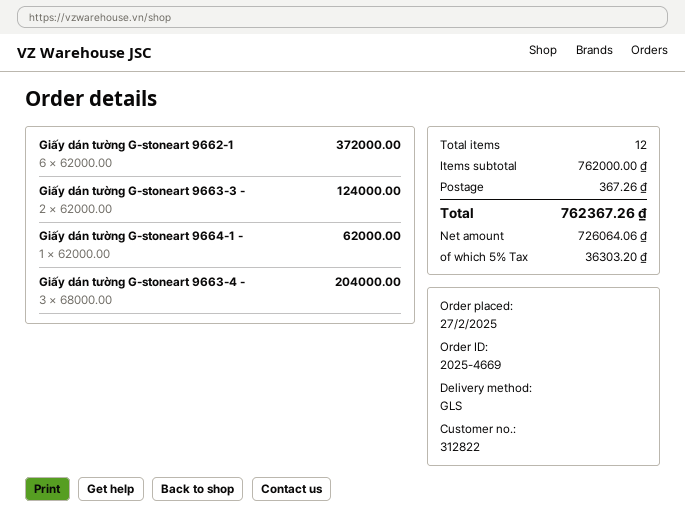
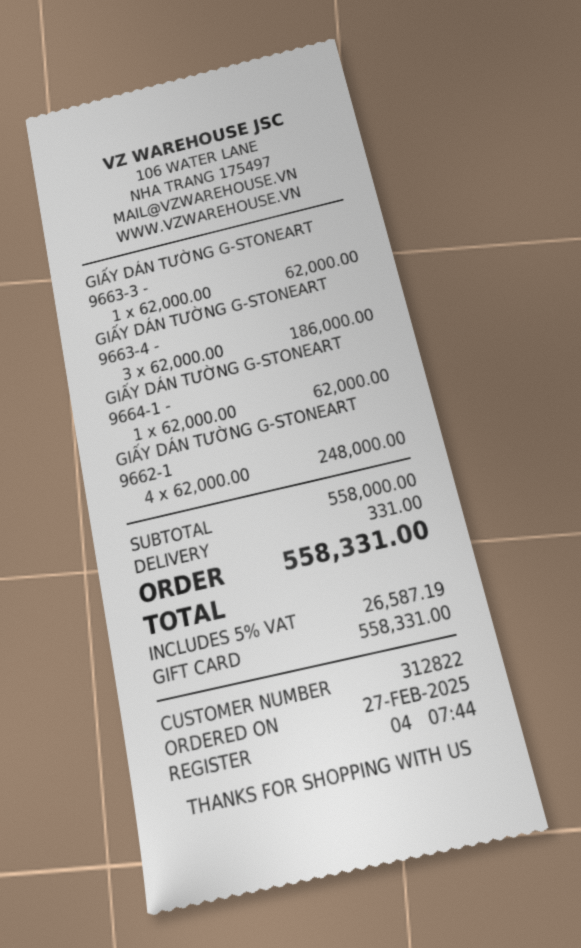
Giấy dán tường G-stoneart 9662-1: 6 x 62000.00 = 372000.00 -> 4 x 62000.00 = 248000.00
Giấy dán tường G-stoneart 9663-3 -: 2 x 62000.00 = 124000.00 -> 1 x 62000.00 = 62000.00
Giấy dán tường G-stoneart 9663-4 -: 3 x 68000.00 = 204000.00 -> 3 x 62000.00 = 186000.00
subtotal: 762000.00 -> 558000.00
shipping: 367.26 -> 331.00
tax: 5% = 36303.20 -> 5% = 26587.19
total: 762367.26 -> 558331.00

